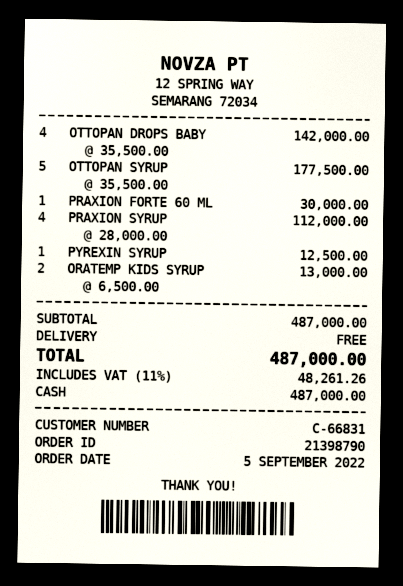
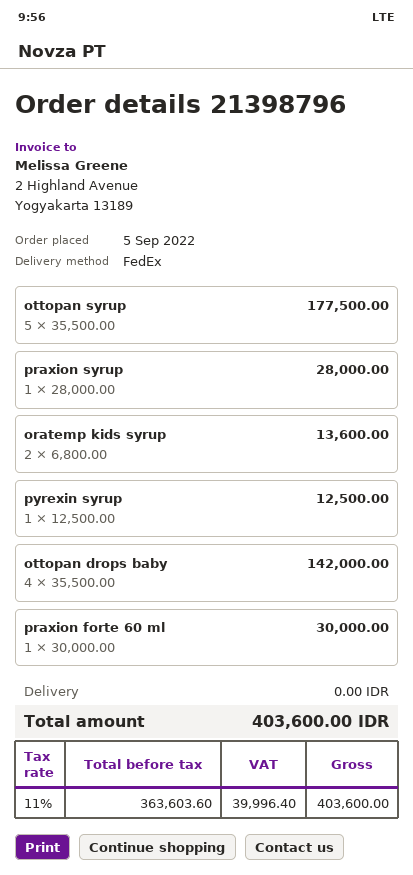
order number: 21398790 -> 21398796
PRAXION SYRUP: 4 x 28000.00 = 112000.00 -> 1 x 28000.00 = 28000.00
ORATEMP KIDS SYRUP: 2 x 6500.00 = 13000.00 -> 2 x 6800.00 = 13600.00
tax: 11% = 48261.26 -> 11% = 39996.40
total: 487000.00 -> 403600.00

